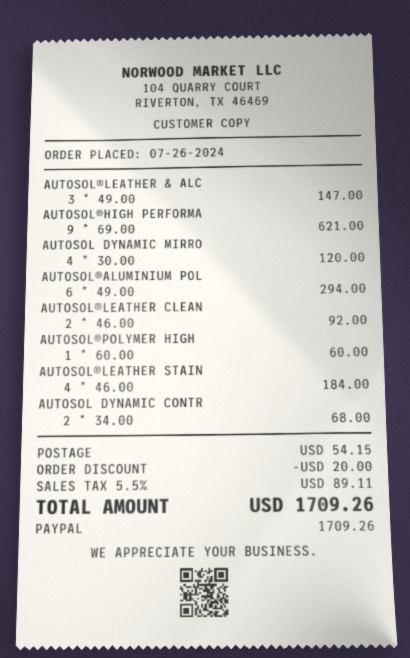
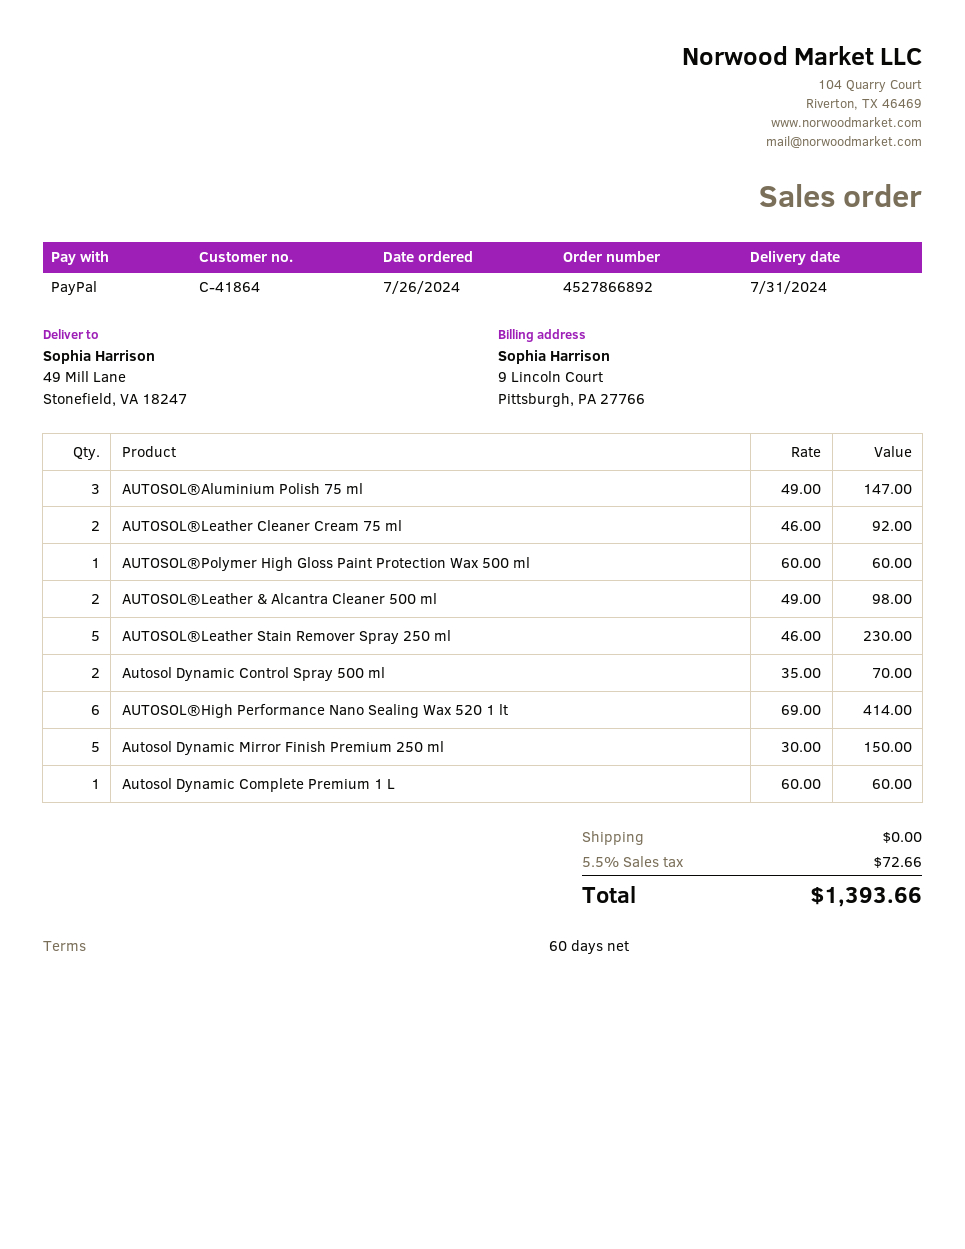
AUTOSOL®LEATHER & ALC: 3 x 49.00 = 147.00 -> 2 x 49.00 = 98.00
AUTOSOL®HIGH PERFORMA: 9 x 69.00 = 621.00 -> 6 x 69.00 = 414.00
AUTOSOL DYNAMIC MIRRO: 4 x 30.00 = 120.00 -> 5 x 30.00 = 150.00
AUTOSOL®ALUMINIUM POL: 6 x 49.00 = 294.00 -> 3 x 49.00 = 147.00
AUTOSOL®LEATHER STAIN: 4 x 46.00 = 184.00 -> 5 x 46.00 = 230.00
AUTOSOL DYNAMIC CONTR: 2 x 34.00 = 68.00 -> 2 x 35.00 = 70.00
Autosol Dynamic Complete Premium 1 L: none -> 1 x 60.00 = 60.00
discount: 20.00 -> none
shipping: 54.15 -> 0.00
tax: 5.5% = 89.11 -> 5.5% = 72.66
total: 1709.26 -> 1393.66

